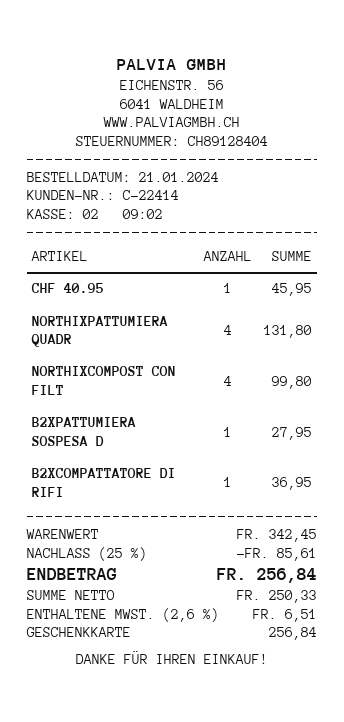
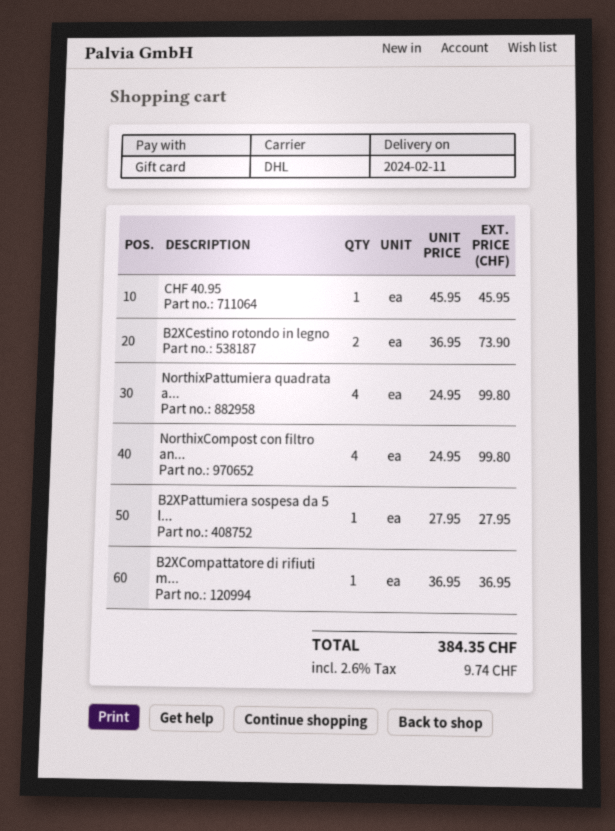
NORTHIXPATTUMIERA QUADR: 4 for 131.80 -> 4 for 99.80
B2XCestino rotondo in legno: none -> 2 for 73.90
discount: 25% = 85.61 -> none
tax: 2.6% = 6.51 -> 2.6% = 9.74
total: 256.84 -> 384.35

